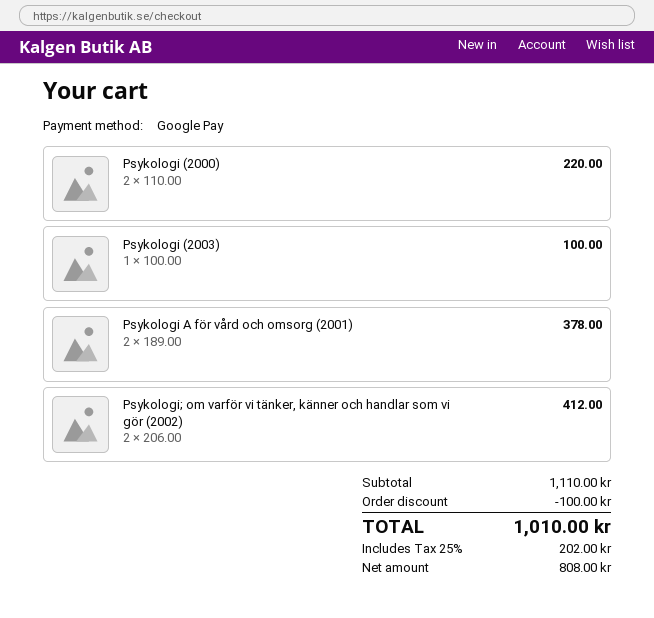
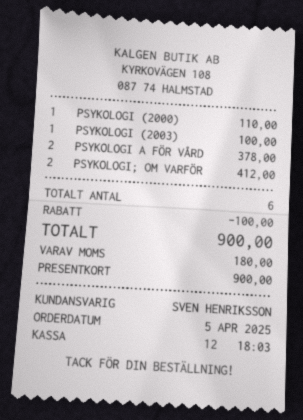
payment method: Google Pay -> gift card
Psykologi (2000): 2 for 220.00 -> 1 for 110.00
tax: 202.00 -> 180.00
total: 1010.00 -> 900.00

